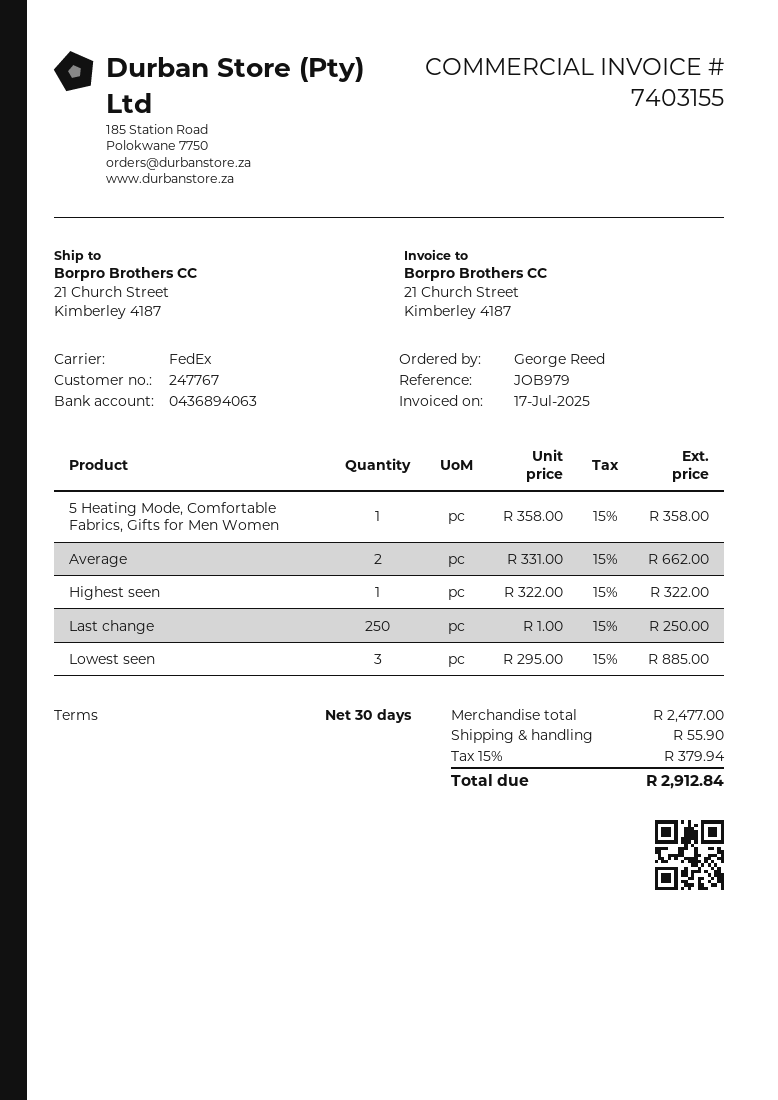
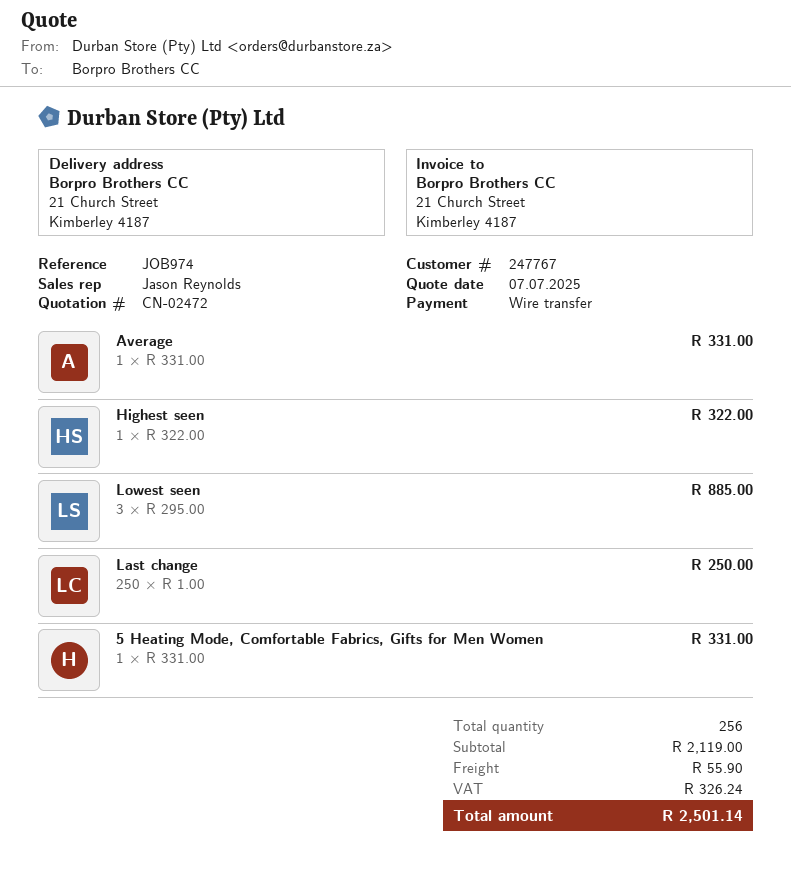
reference: JOB979 -> JOB974
5 Heating Mode, Comfortable Fabrics, Gifts for Men Women: 1 x 358.00 = 358.00 -> 1 x 331.00 = 331.00
Average: 2 x 331.00 = 662.00 -> 1 x 331.00 = 331.00
subtotal: 2477.00 -> 2119.00
tax: 379.94 -> 326.24
total: 2912.84 -> 2501.14

